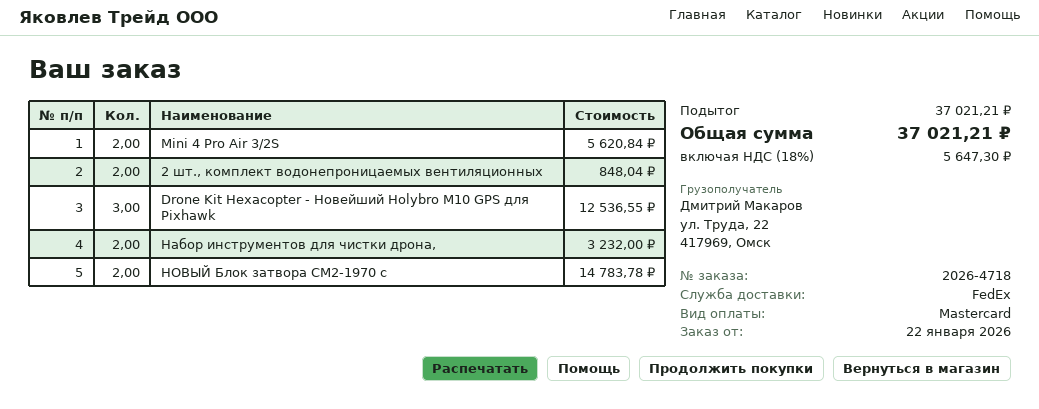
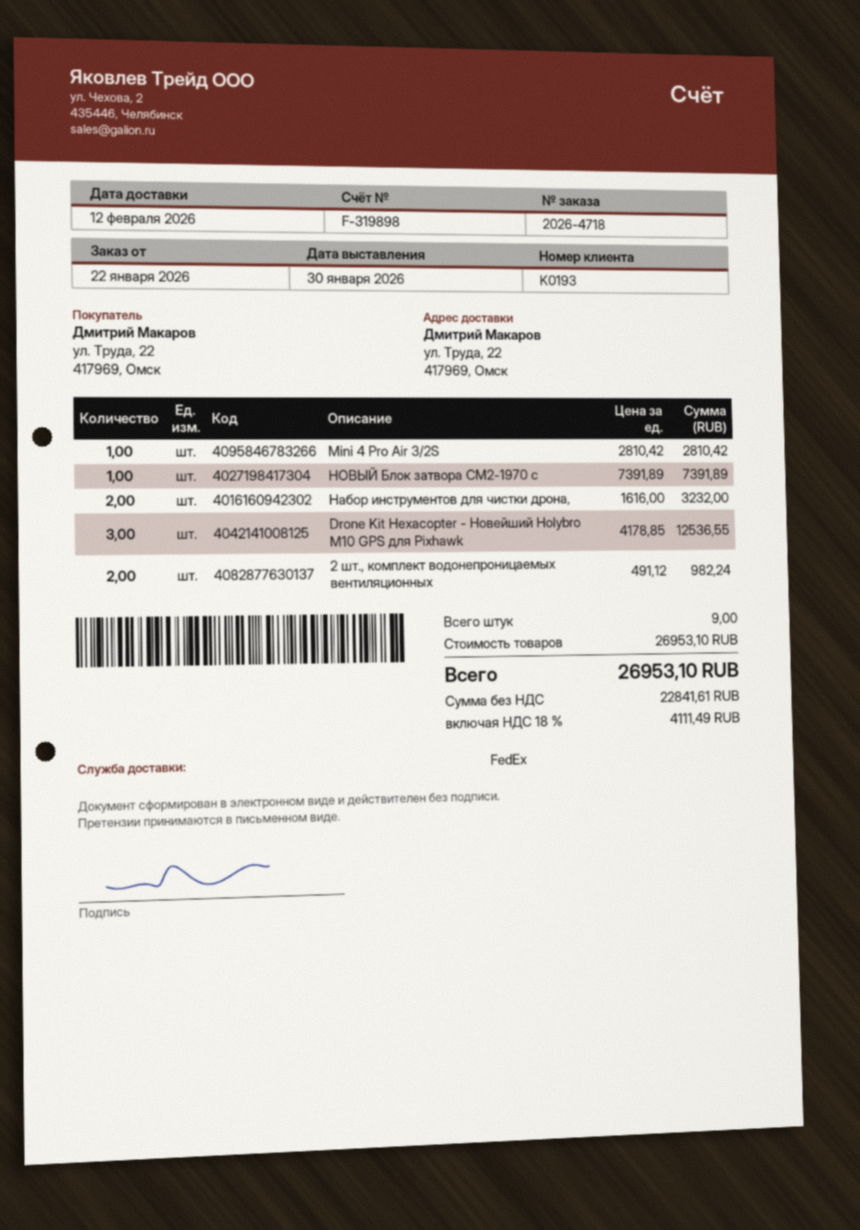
Mini 4 Pro Air 3/2S: 2 for 5620.84 -> 1 for 2810.42
2 шт., комплект водонепроницаемых вентиляционных: 2 for 848.04 -> 2 for 982.24
НОВЫЙ Блок затвора CM2-1970 с: 2 for 14783.78 -> 1 for 7391.89
subtotal: 37021.21 -> 26953.10
tax: 18% = 5647.30 -> 18% = 4111.49
total: 37021.21 -> 26953.10

